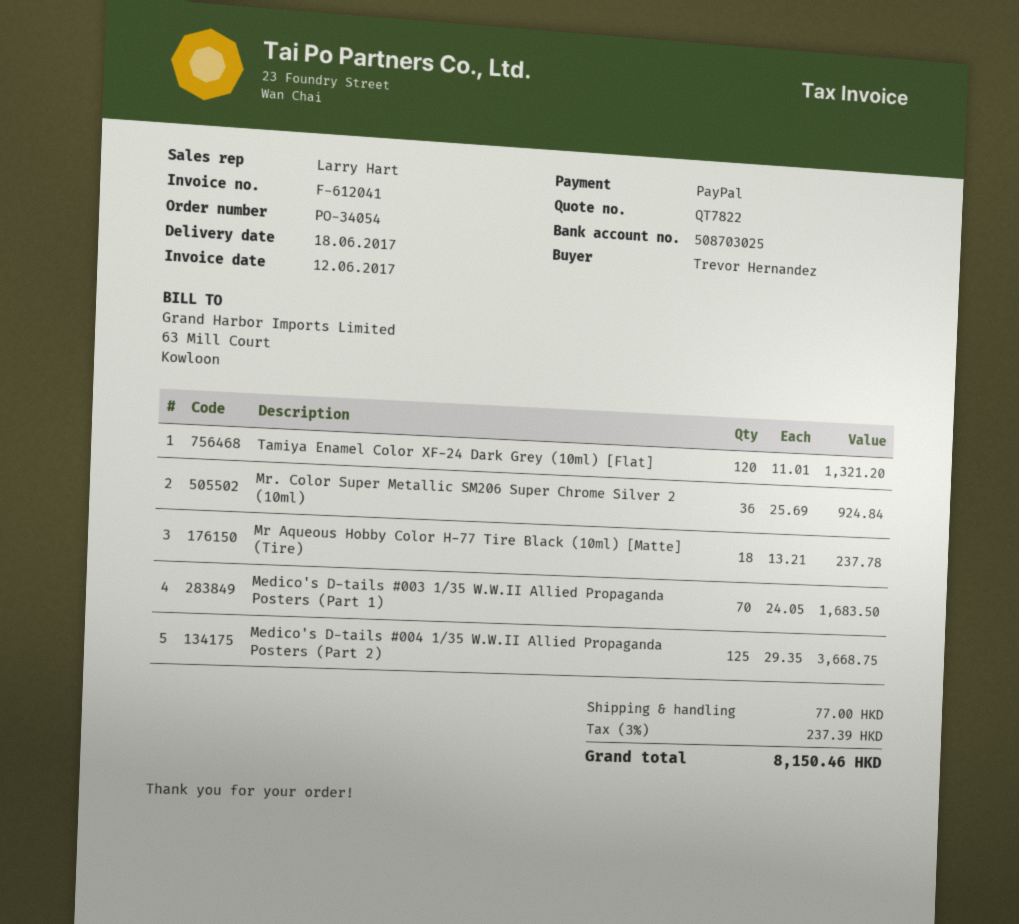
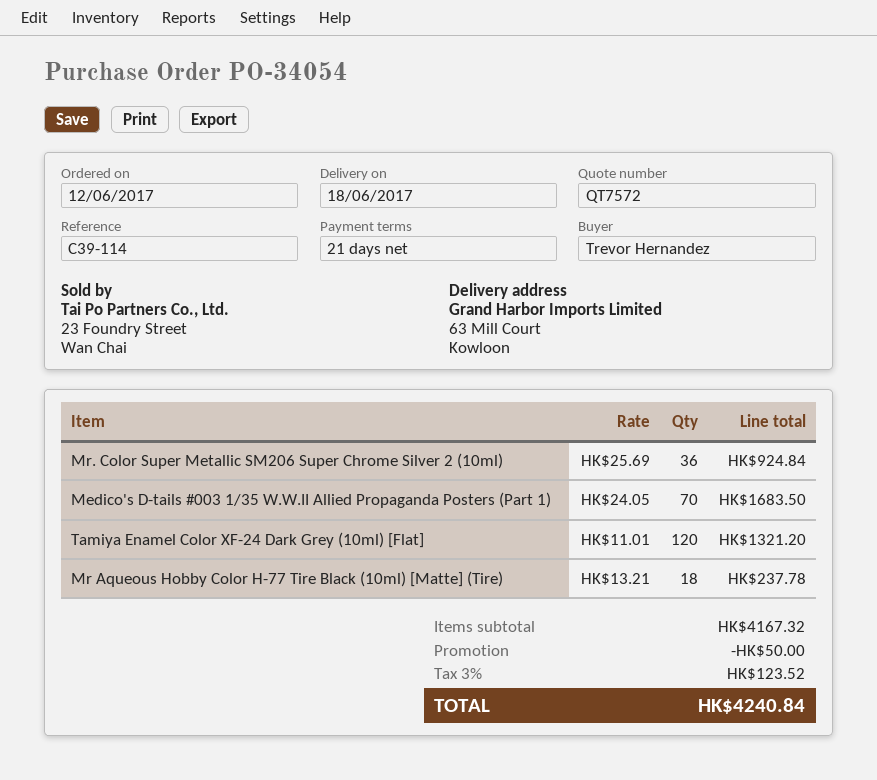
quote number: QT7822 -> QT7572
Medico's D-tails #004 1/35 W.W.II Allied Propaganda Posters (Part 2): 125 x 29.35 = 3668.75 -> none
discount: none -> 50.00
shipping: 77.00 -> none
tax: 3% = 237.39 -> 3% = 123.52
total: 8150.46 -> 4240.84

